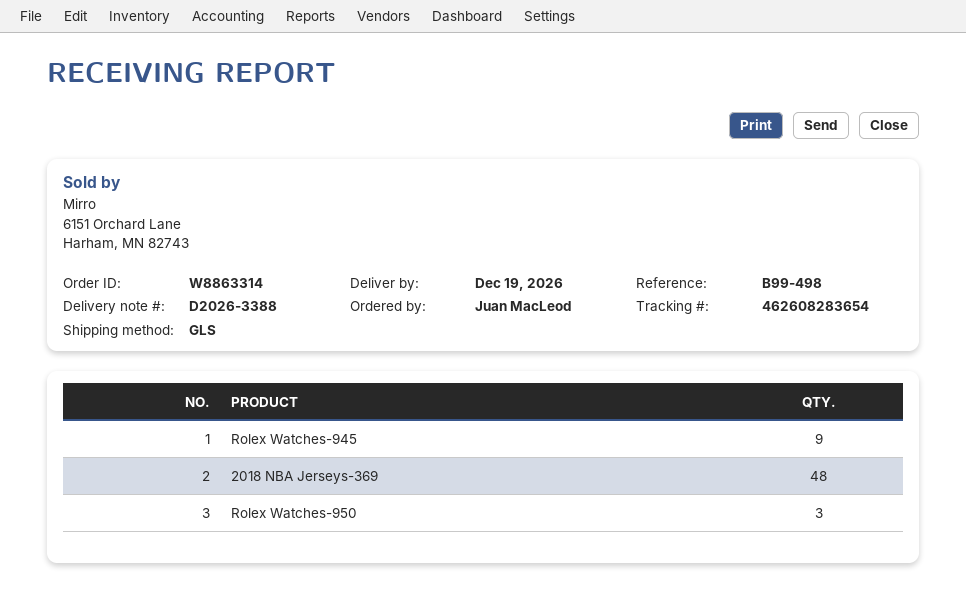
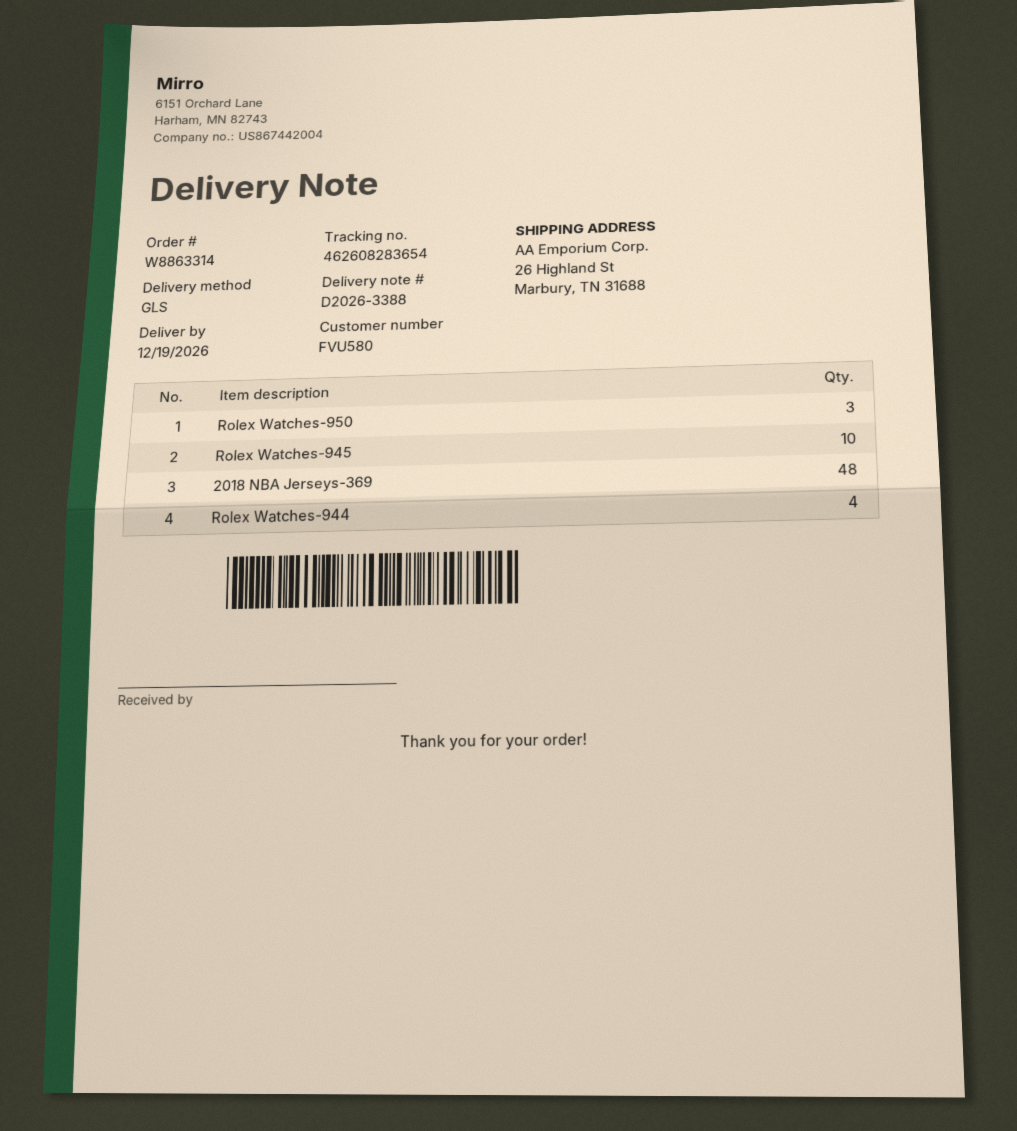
Rolex Watches-945: 9 -> 10
Rolex Watches-944: none -> 4

